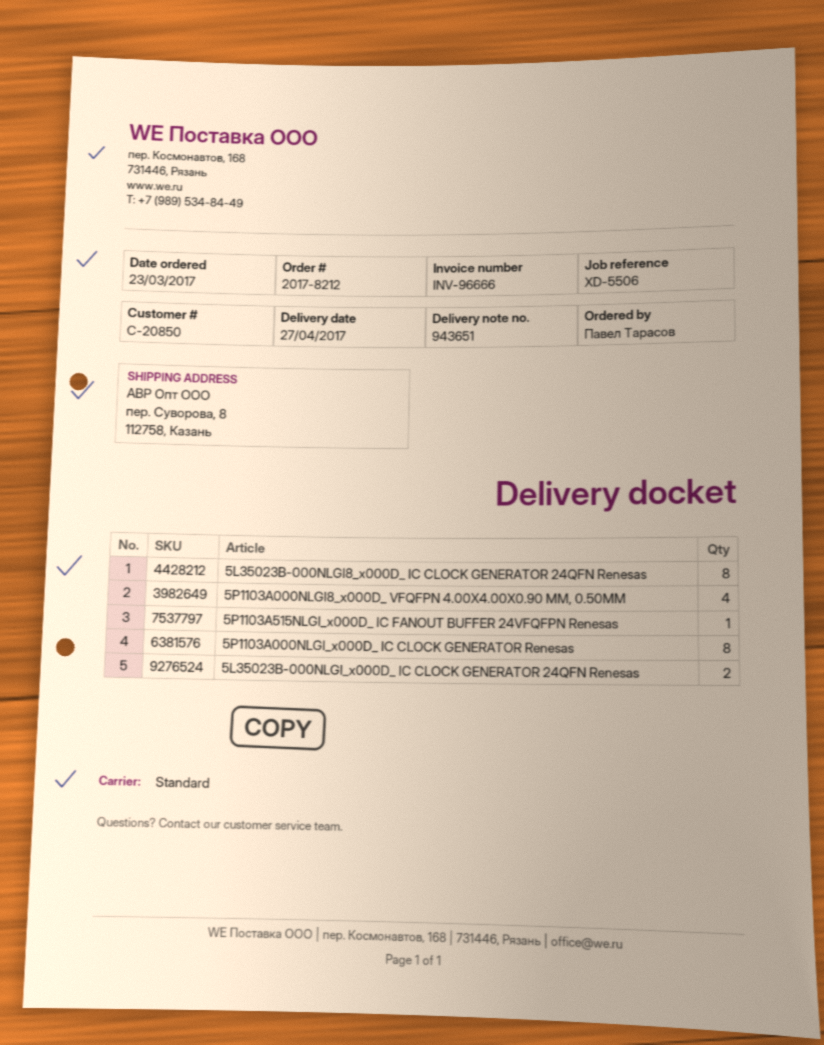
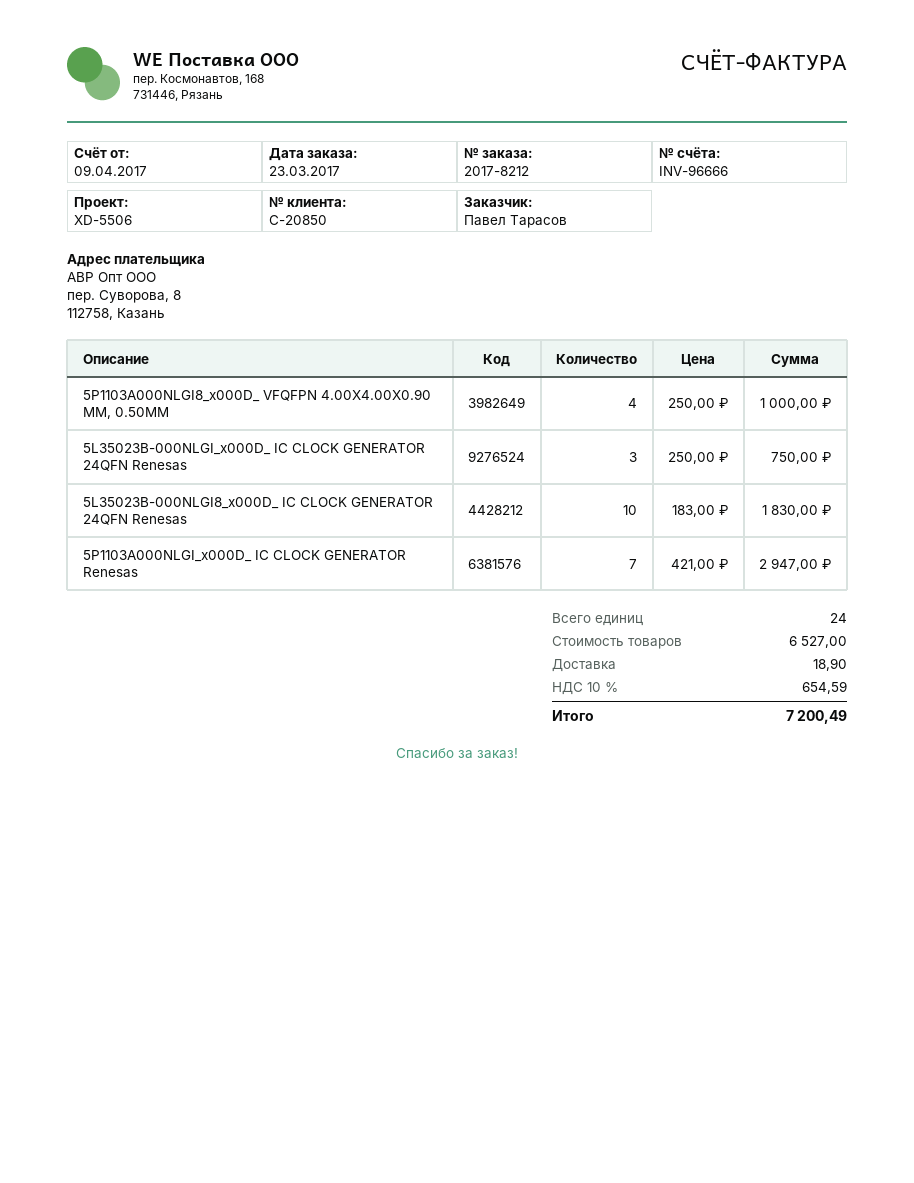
5L35023B-000NLGI8_x000D_ IC CLOCK GENERATOR 24QFN Renesas: 8 -> 10
5P1103A515NLGI_x000D_ IC FANOUT BUFFER 24VFQFPN Renesas: 1 -> none
5P1103A000NLGI_x000D_ IC CLOCK GENERATOR Renesas: 8 -> 7
5L35023B-000NLGI_x000D_ IC CLOCK GENERATOR 24QFN Renesas: 2 -> 3

